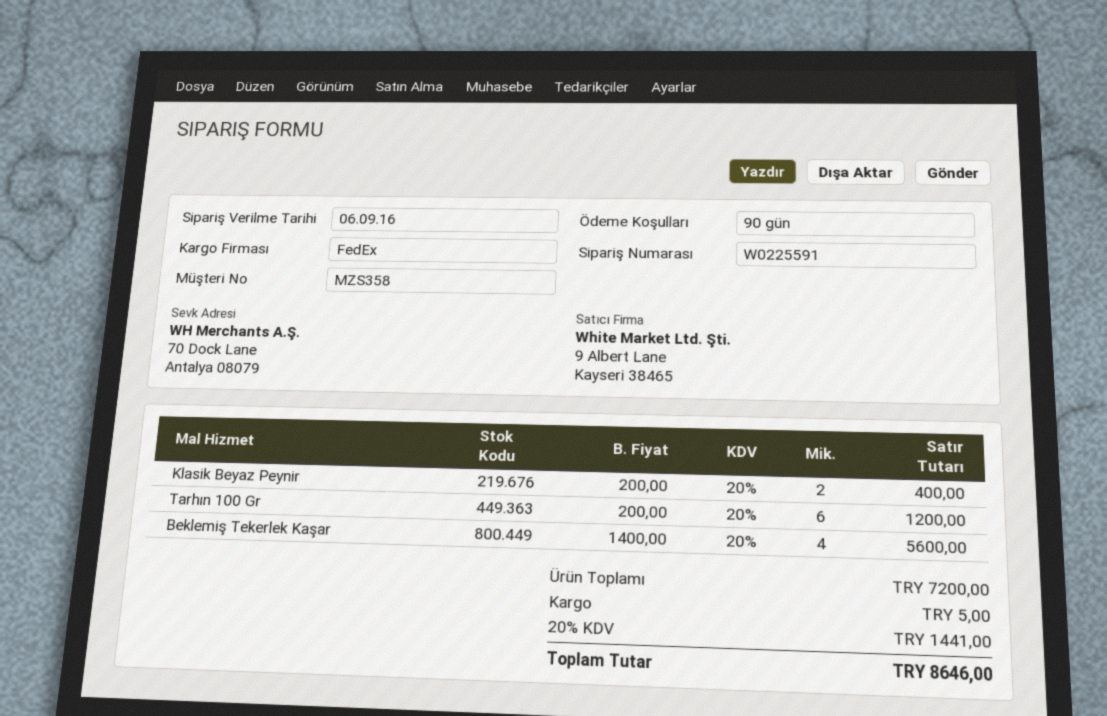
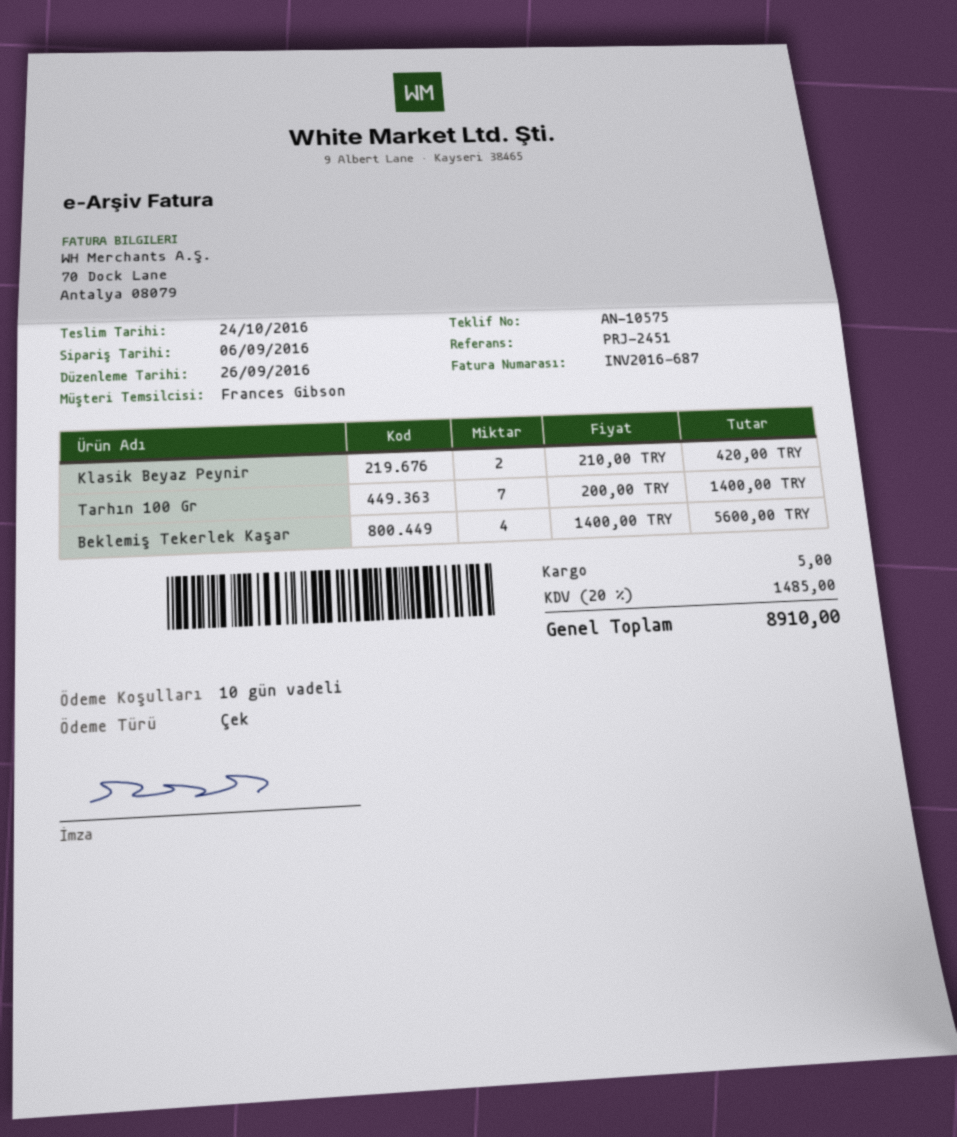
payment terms: 90 days -> 10 days
Klasik Beyaz Peynir: 2 x 200.00 = 400.00 -> 2 x 210.00 = 420.00
Tarhın 100 Gr: 6 x 200.00 = 1200.00 -> 7 x 200.00 = 1400.00
tax: 20% = 1441.00 -> 20% = 1485.00
total: 8646.00 -> 8910.00

